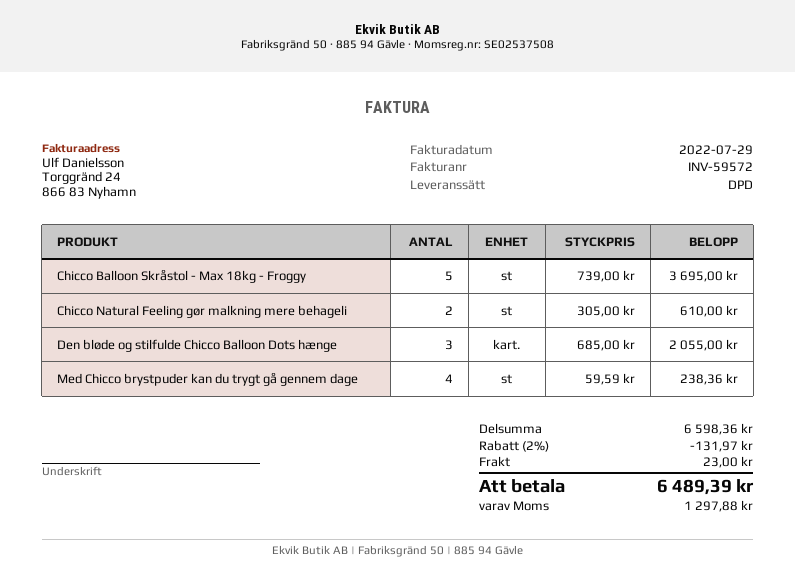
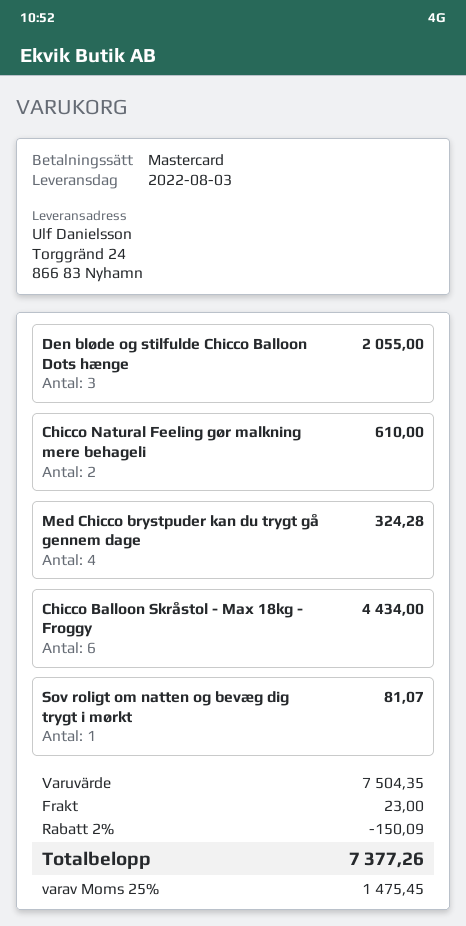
Chicco Balloon Skråstol - Max 18kg - Froggy: 5 for 3695.00 -> 6 for 4434.00
Med Chicco brystpuder kan du trygt gå gennem dage: 4 for 238.36 -> 4 for 324.28
Sov roligt om natten og bevæg dig trygt i mørkt: none -> 1 for 81.07
subtotal: 6598.36 -> 7504.35
discount: 2% = 131.97 -> 2% = 150.09
tax: 1297.88 -> 1475.45
total: 6489.39 -> 7377.26

